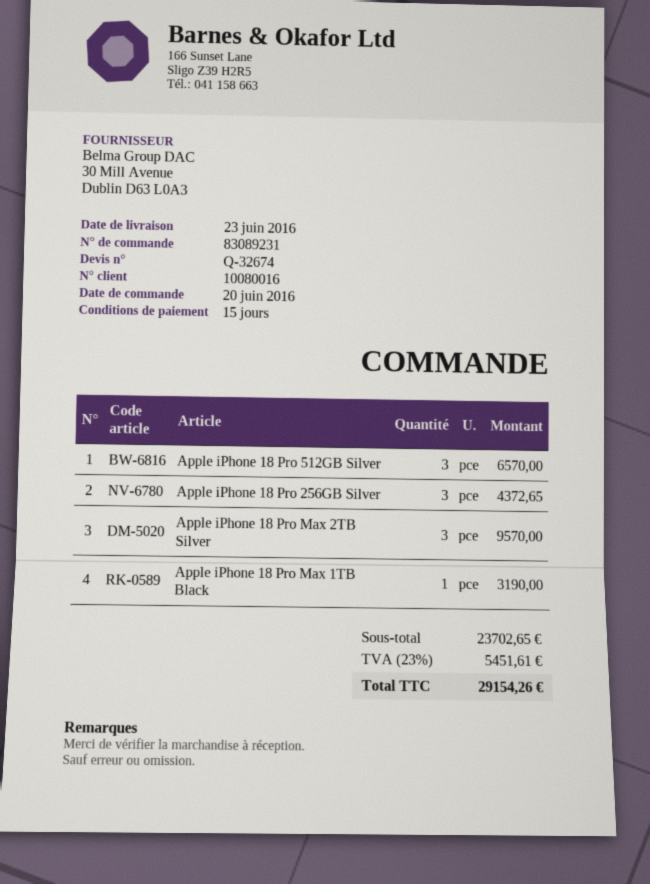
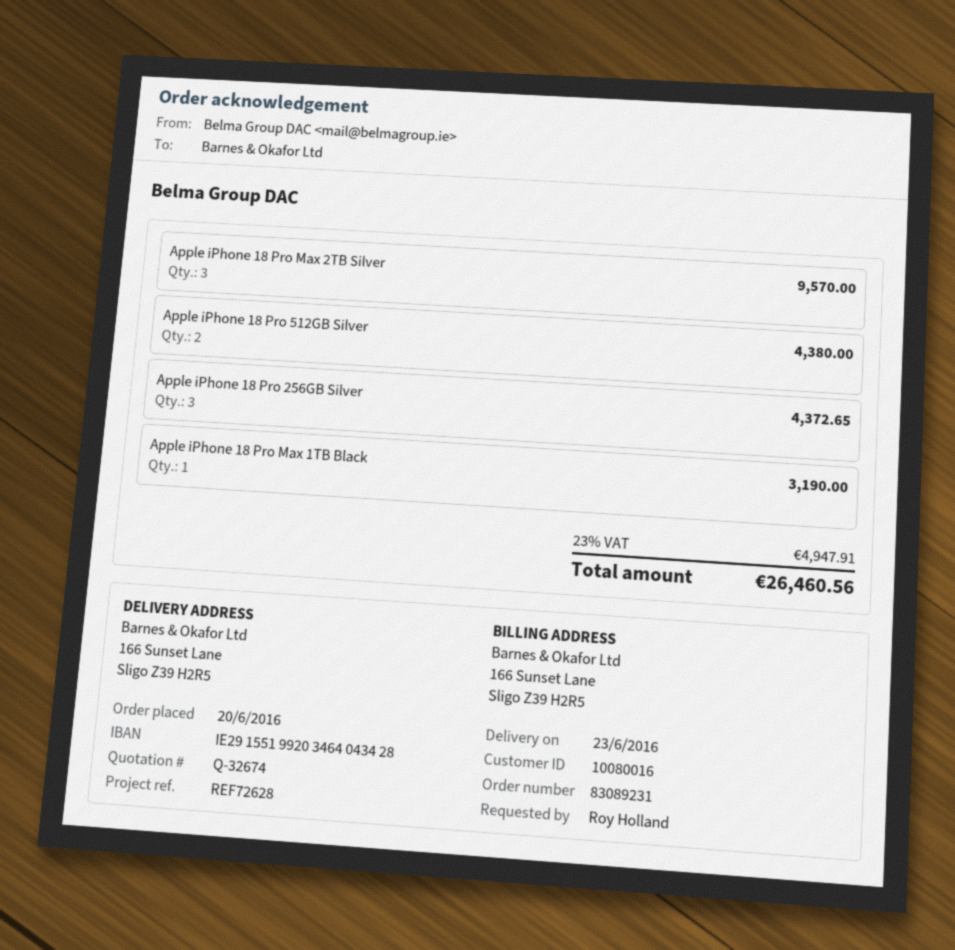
Apple iPhone 18 Pro 512GB Silver: 3 for 6570.00 -> 2 for 4380.00
tax: 23% = 5451.61 -> 23% = 4947.91
total: 29154.26 -> 26460.56

